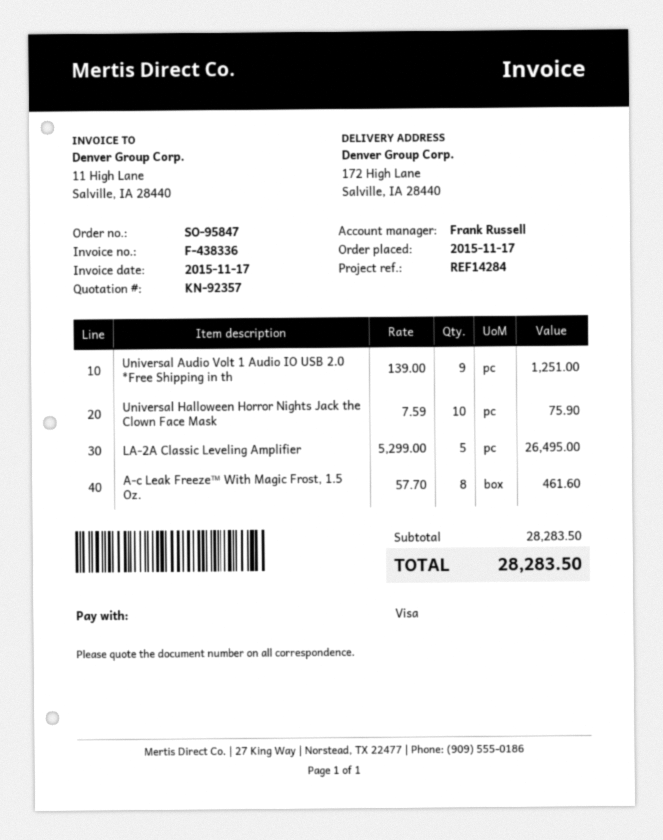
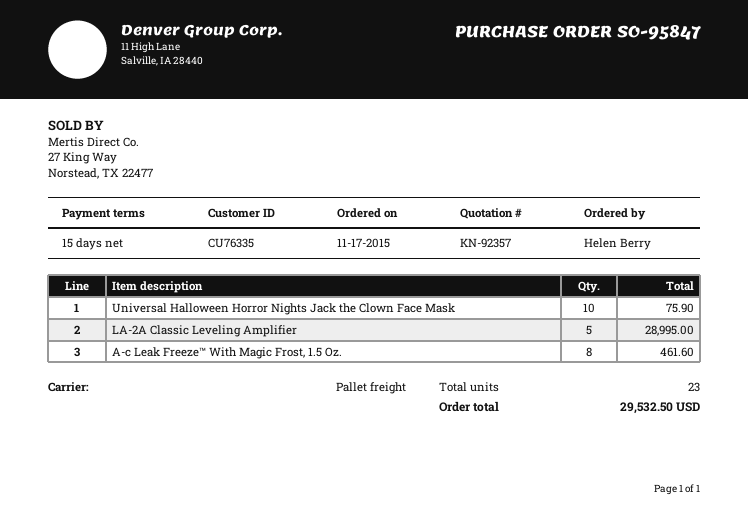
Universal Audio Volt 1 Audio IO USB 2.0 *Free Shipping in th: 9 for 1251.00 -> none
LA-2A Classic Leveling Amplifier: 5 for 26495.00 -> 5 for 28995.00
total: 28283.50 -> 29532.50

